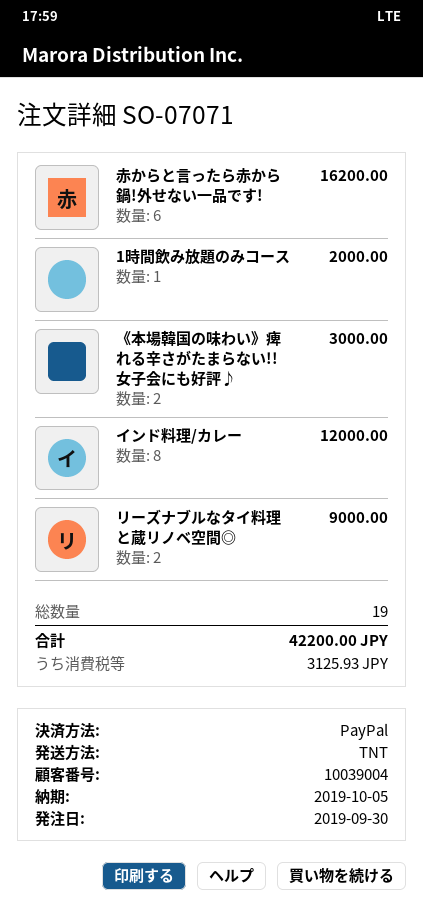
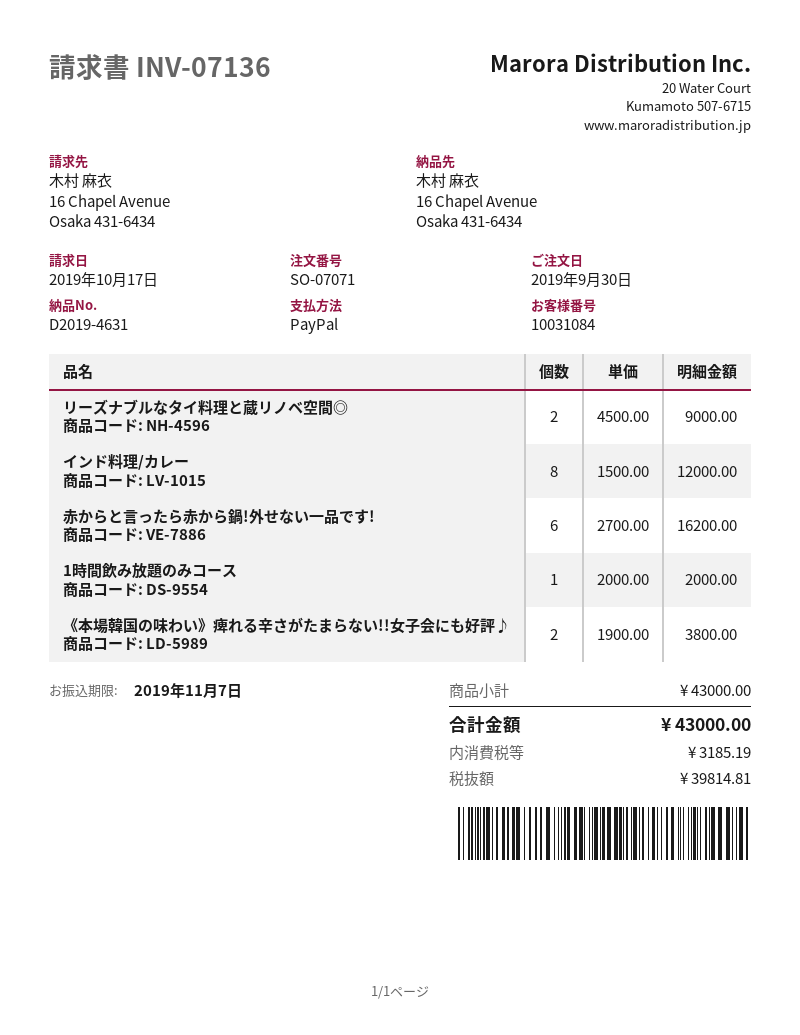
customer number: 10039004 -> 10031084
《本場韓国の味わい》痺れる辛さがたまらない!!女子会にも好評♪: 2 for 3000.00 -> 2 for 3800.00
tax: 3125.93 -> 3185.19
total: 42200.00 -> 43000.00

